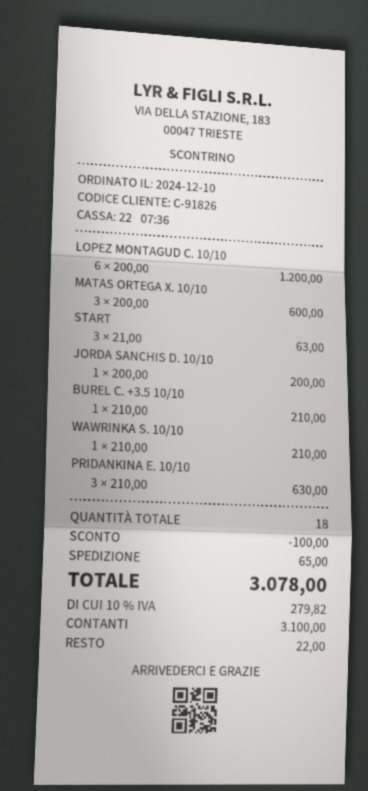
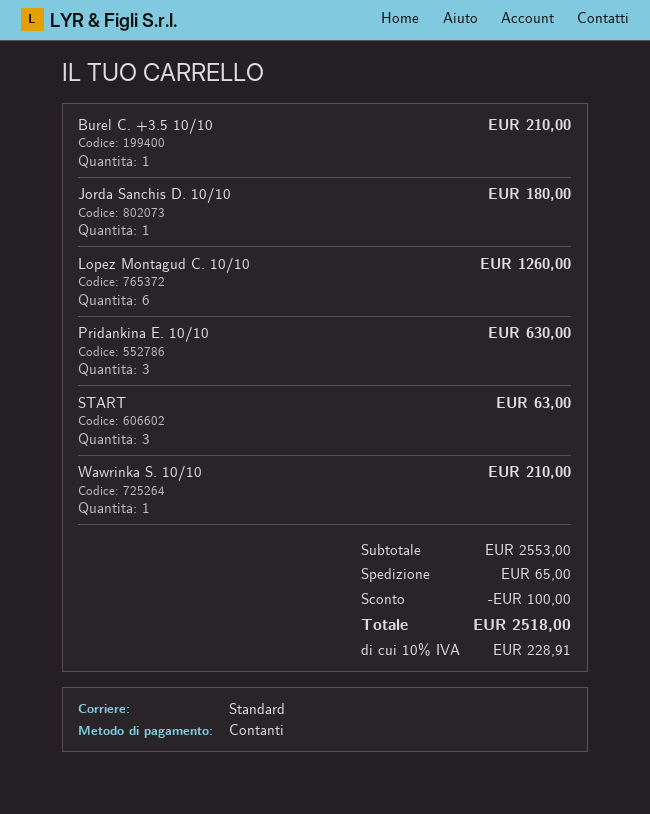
LOPEZ MONTAGUD C. 10/10: 6 for 1200.00 -> 6 for 1260.00
MATAS ORTEGA X. 10/10: 3 for 600.00 -> none
JORDA SANCHIS D. 10/10: 1 for 200.00 -> 1 for 180.00
tax: 10% = 279.82 -> 10% = 228.91
total: 3078.00 -> 2518.00

